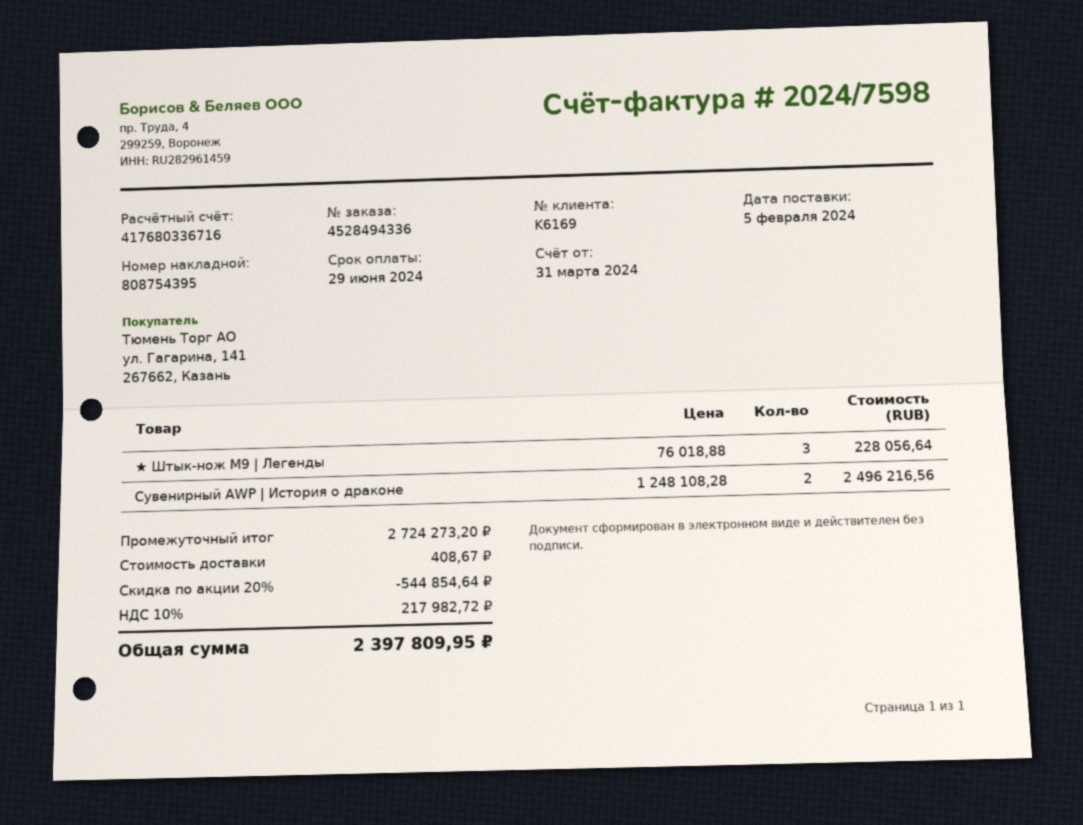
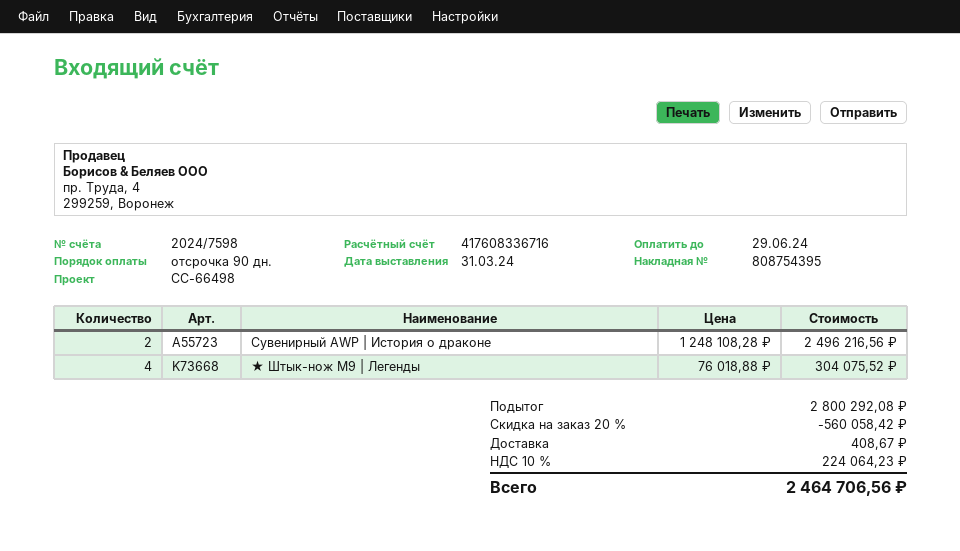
bank account: 417680336716 -> 417608336716
★ Штык-нож M9 | Легенды: 3 x 76018.88 = 228056.64 -> 4 x 76018.88 = 304075.52
subtotal: 2724273.20 -> 2800292.08
discount: 20% = 544854.64 -> 20% = 560058.42
tax: 10% = 217982.72 -> 10% = 224064.23
total: 2397809.95 -> 2464706.56

